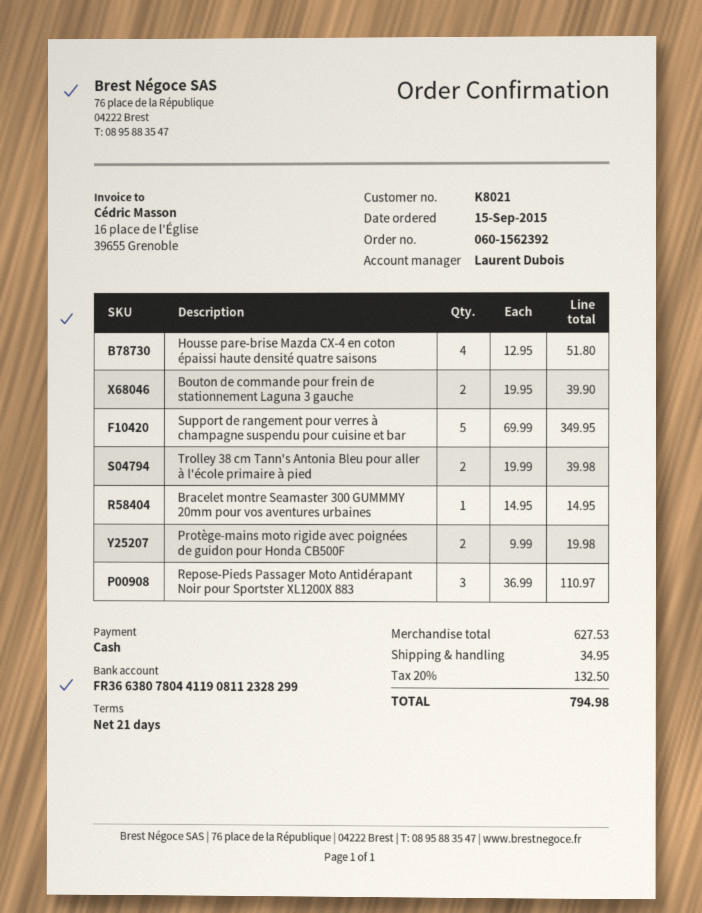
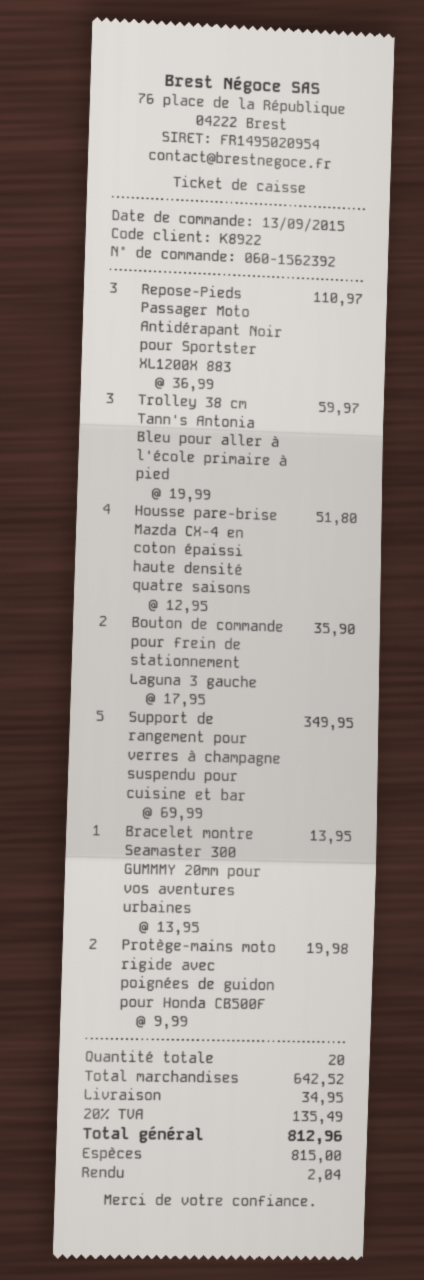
order date: 2015-09-15 -> 2015-09-13
customer number: K8021 -> K8922
Bouton de commande pour frein de stationnement Laguna 3 gauche: 2 x 19.95 = 39.90 -> 2 x 17.95 = 35.90
Trolley 38 cm Tann's Antonia Bleu pour aller à l'école primaire à pied: 2 x 19.99 = 39.98 -> 3 x 19.99 = 59.97
Bracelet montre Seamaster 300 GUMMMY 20mm pour vos aventures urbaines: 1 x 14.95 = 14.95 -> 1 x 13.95 = 13.95
subtotal: 627.53 -> 642.52
tax: 20% = 132.50 -> 20% = 135.49
total: 794.98 -> 812.96

